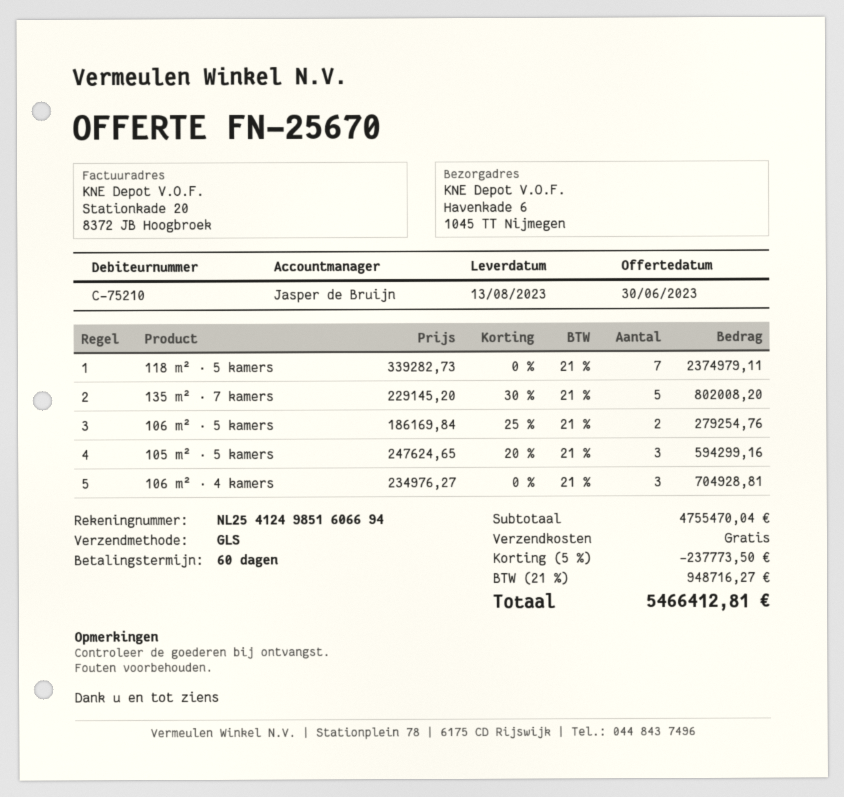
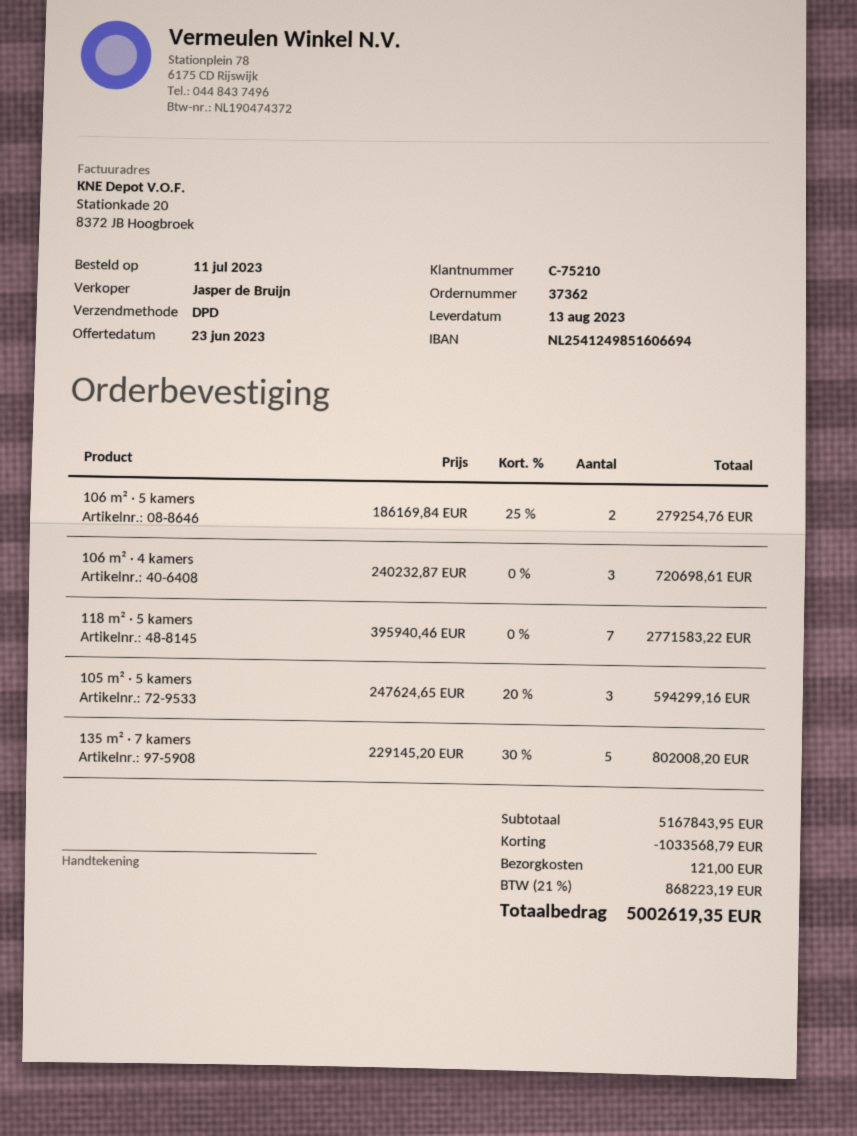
quote date: 2023-06-30 -> 2023-06-23
shipping method: GLS -> DPD
118 m² · 5 kamers: 7 x 339282.73 = 2374979.11 -> 7 x 395940.46 = 2771583.22
106 m² · 4 kamers: 3 x 234976.27 = 704928.81 -> 3 x 240232.87 = 720698.61
subtotal: 4755470.04 -> 5167843.95
discount: 237773.50 -> 1033568.79
shipping: 0.00 -> 121.00
tax: 21% = 948716.27 -> 21% = 868223.19
total: 5466412.81 -> 5002619.35

